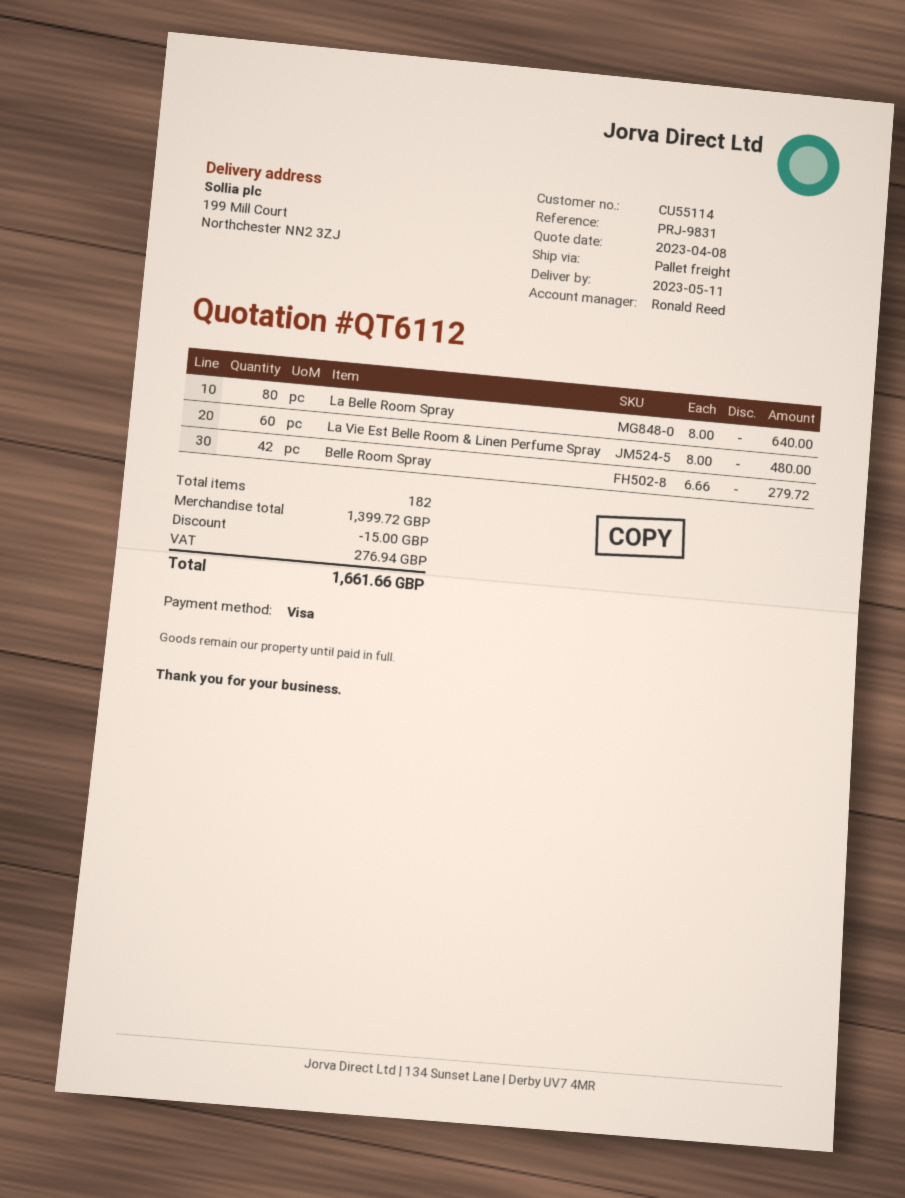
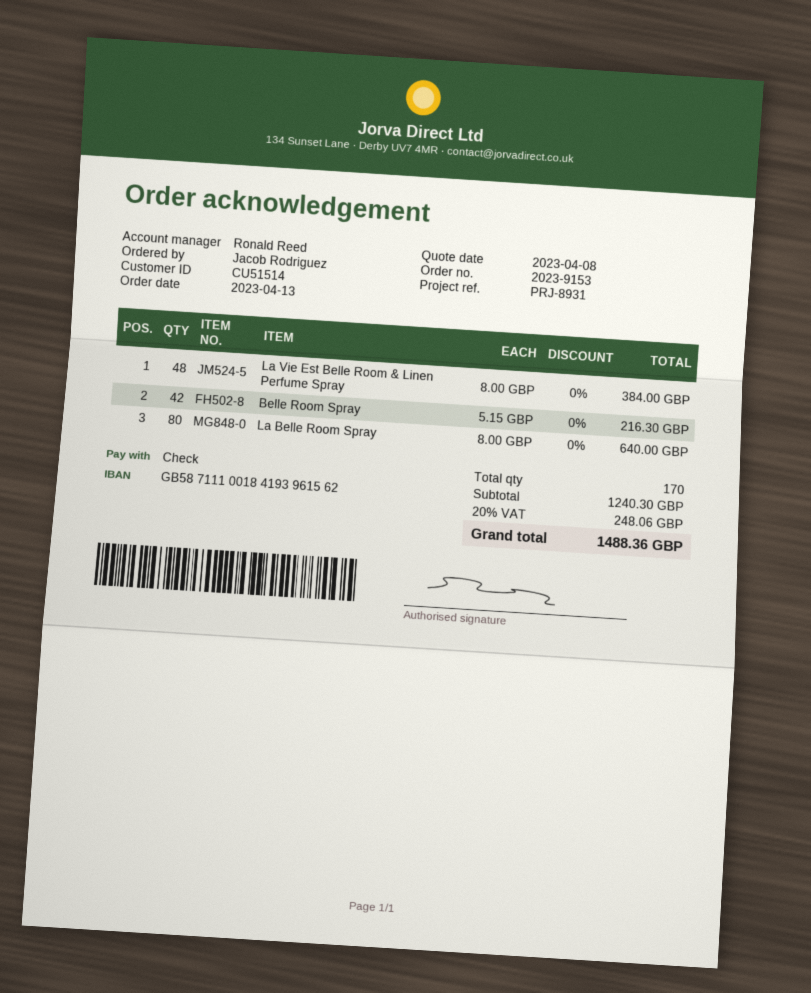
customer number: CU55114 -> CU51514
reference: PRJ-9831 -> PRJ-8931
payment method: Visa -> cheque
La Vie Est Belle Room & Linen Perfume Spray: 60 x 8.00 = 480.00 -> 48 x 8.00 = 384.00
Belle Room Spray: 42 x 6.66 = 279.72 -> 42 x 5.15 = 216.30
total quantity: 182 -> 170
subtotal: 1399.72 -> 1240.30
discount: 15.00 -> none
tax: 276.94 -> 248.06
total: 1661.66 -> 1488.36

